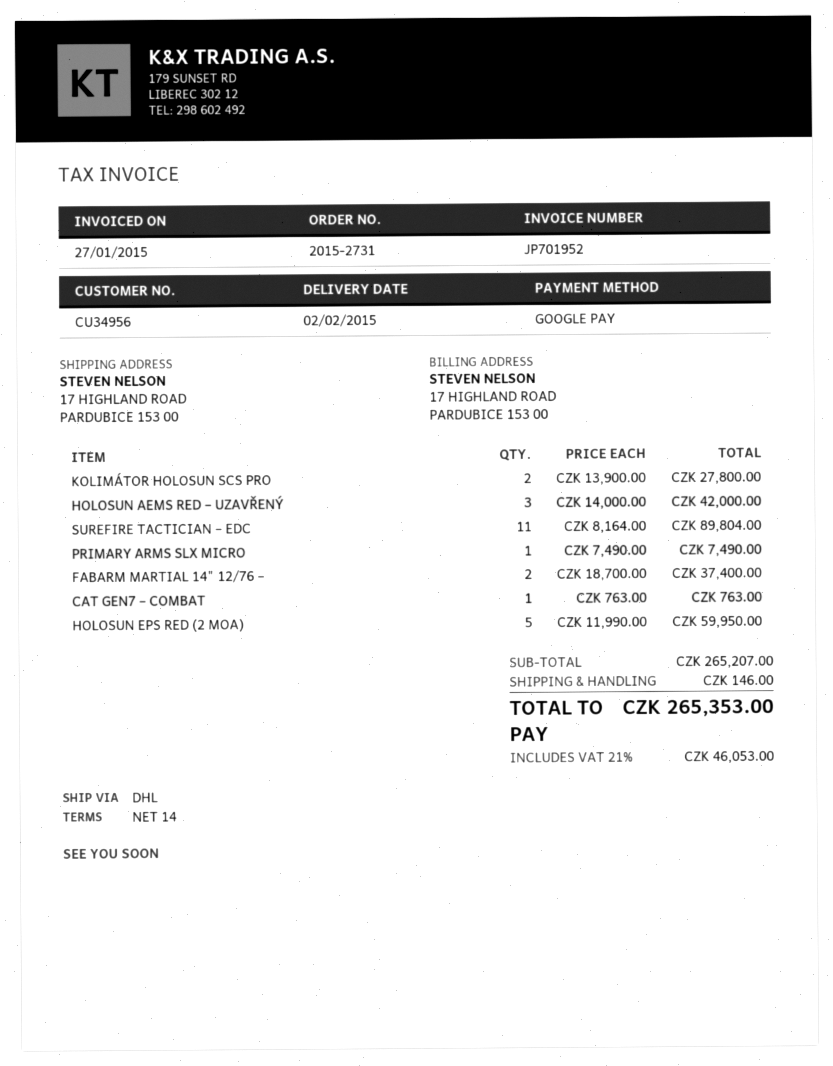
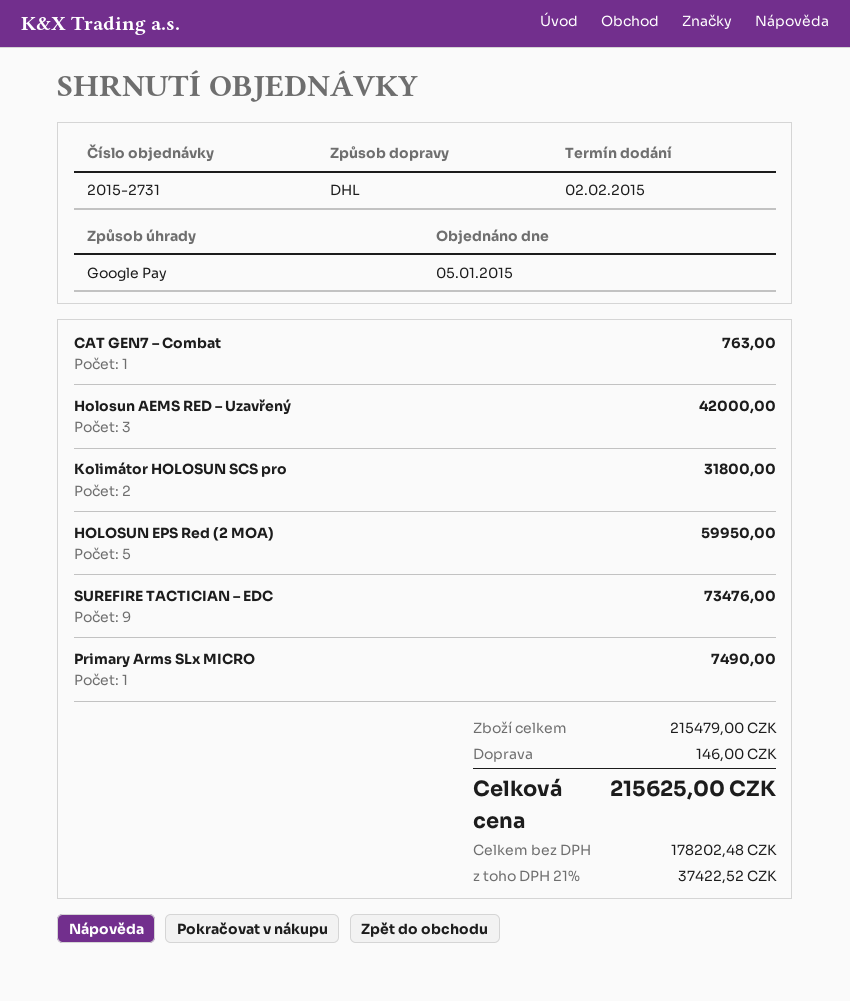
KOLIMÁTOR HOLOSUN SCS PRO: 2 for 27800.00 -> 2 for 31800.00
SUREFIRE TACTICIAN – EDC: 11 for 89804.00 -> 9 for 73476.00
FABARM MARTIAL 14" 12/76 –: 2 for 37400.00 -> none
subtotal: 265207.00 -> 215479.00
tax: 21% = 46053.00 -> 21% = 37422.52
total: 265353.00 -> 215625.00

